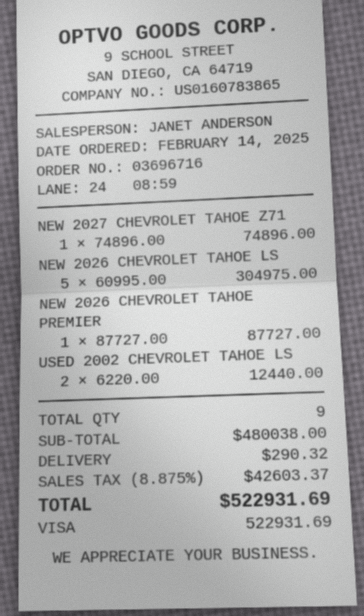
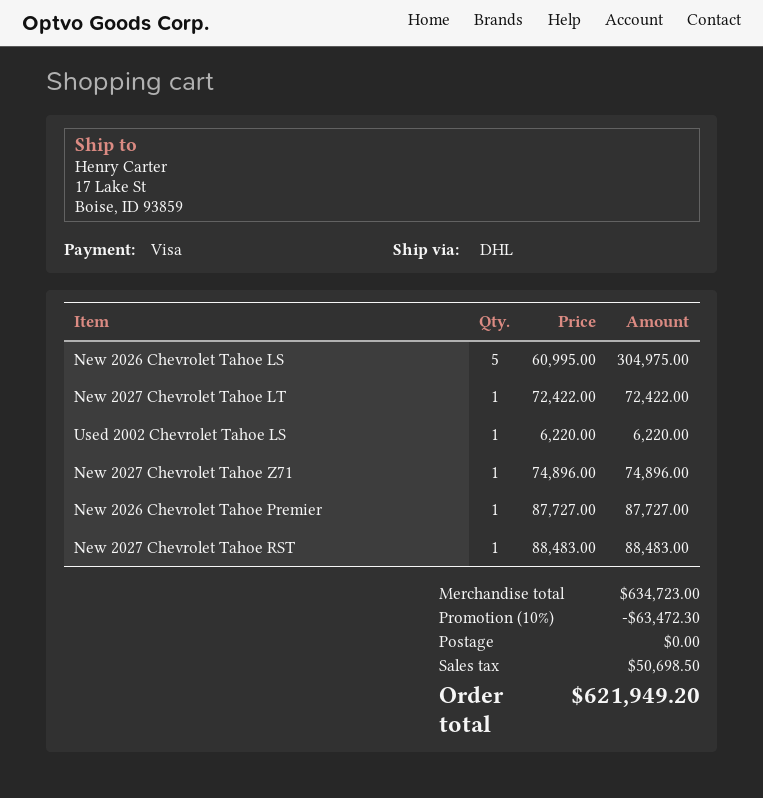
USED 2002 CHEVROLET TAHOE LS: 2 x 6220.00 = 12440.00 -> 1 x 6220.00 = 6220.00
New 2027 Chevrolet Tahoe LT: none -> 1 x 72422.00 = 72422.00
New 2027 Chevrolet Tahoe RST: none -> 1 x 88483.00 = 88483.00
subtotal: 480038.00 -> 634723.00
discount: none -> 10% = 63472.30
shipping: 290.32 -> 0.00
tax: 42603.37 -> 50698.50
total: 522931.69 -> 621949.20

